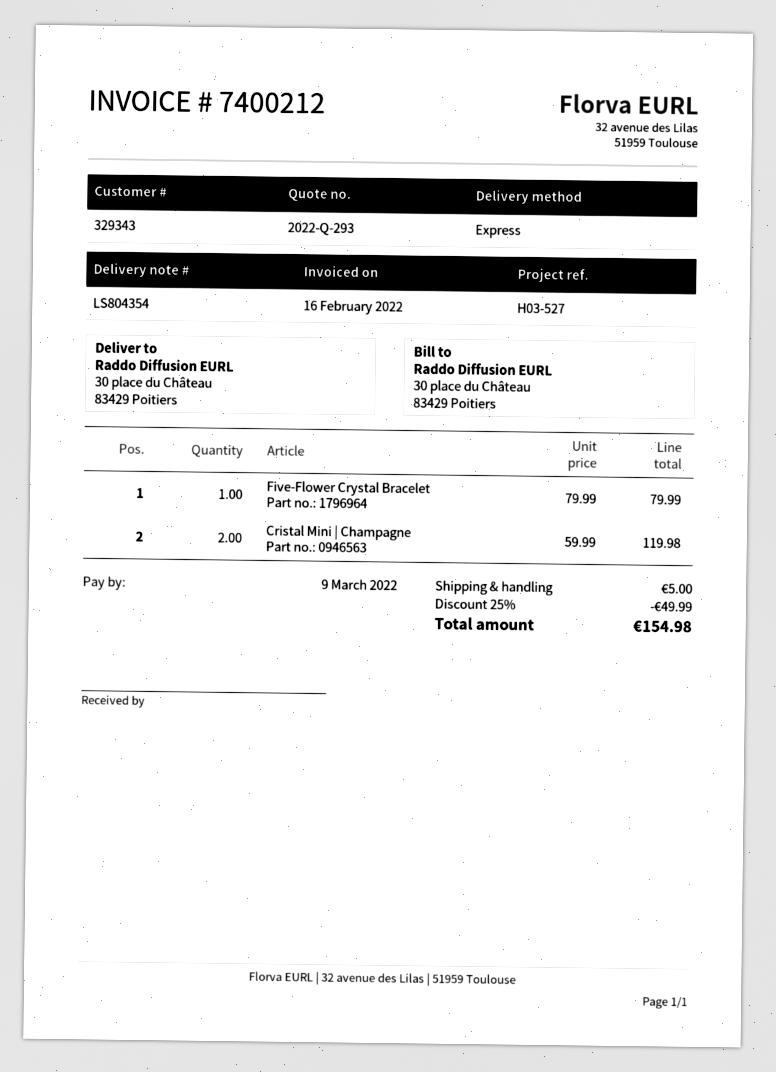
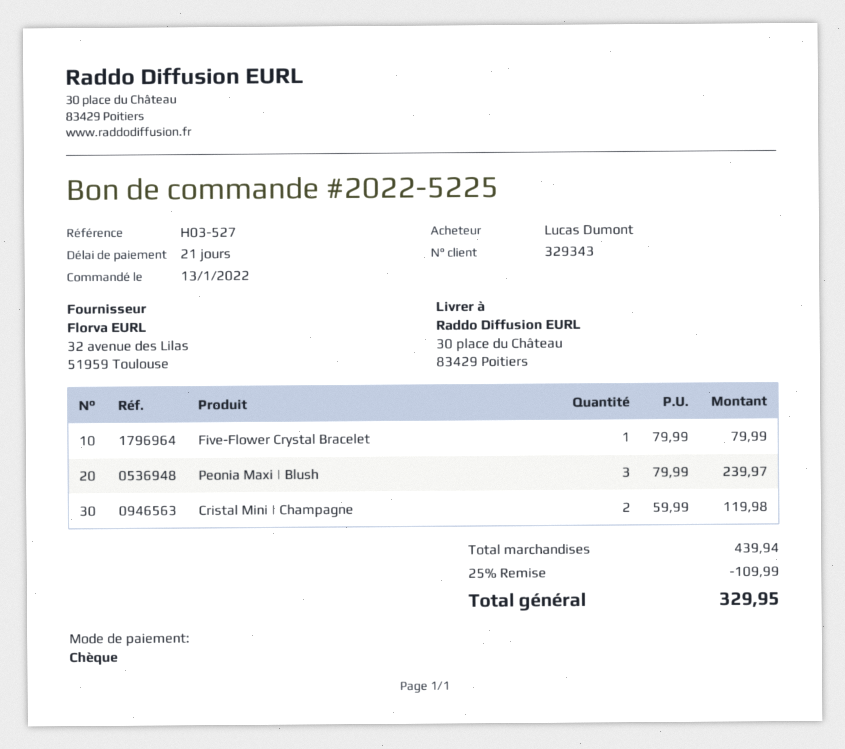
Peonia Maxi | Blush: none -> 3 x 79.99 = 239.97
discount: 25% = 49.99 -> 25% = 109.99
shipping: 5.00 -> none
total: 154.98 -> 329.95

